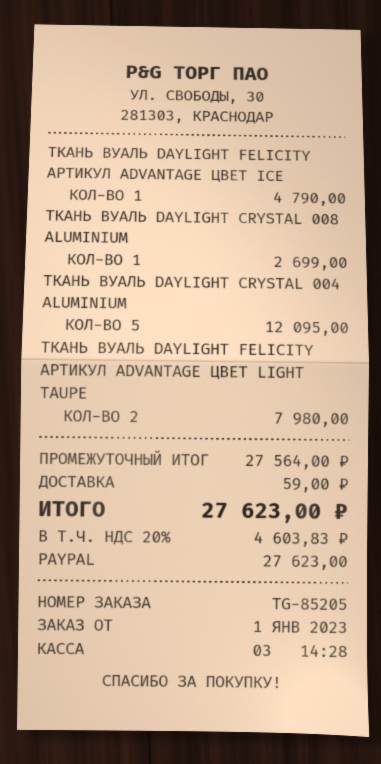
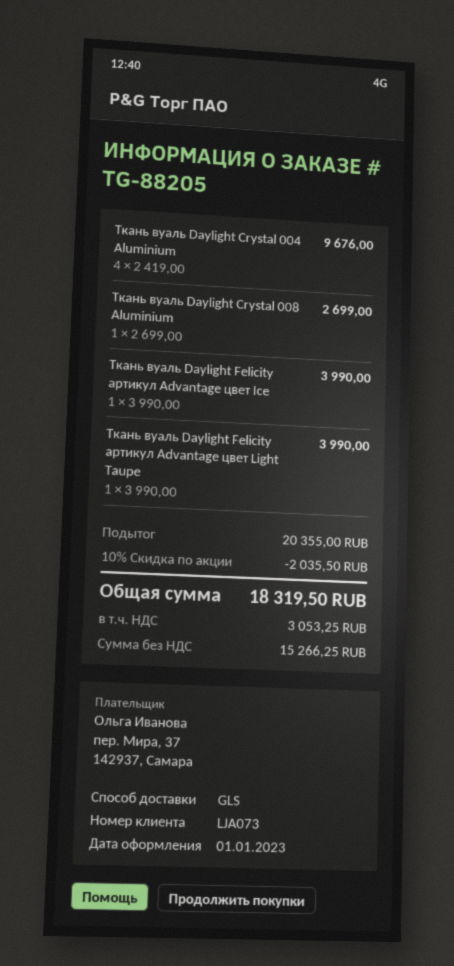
order number: TG-85205 -> TG-88205
ТКАНЬ ВУАЛЬ DAYLIGHT FELICITY АРТИКУЛ ADVANTAGE ЦВЕТ ICE: 1 for 4790.00 -> 1 for 3990.00
ТКАНЬ ВУАЛЬ DAYLIGHT CRYSTAL 004 ALUMINIUM: 5 for 12095.00 -> 4 for 9676.00
ТКАНЬ ВУАЛЬ DAYLIGHT FELICITY АРТИКУЛ ADVANTAGE ЦВЕТ LIGHT TAUPE: 2 for 7980.00 -> 1 for 3990.00
subtotal: 27564.00 -> 20355.00
discount: none -> 10% = 2035.50
shipping: 59.00 -> none
tax: 4603.83 -> 3053.25
total: 27623.00 -> 18319.50

